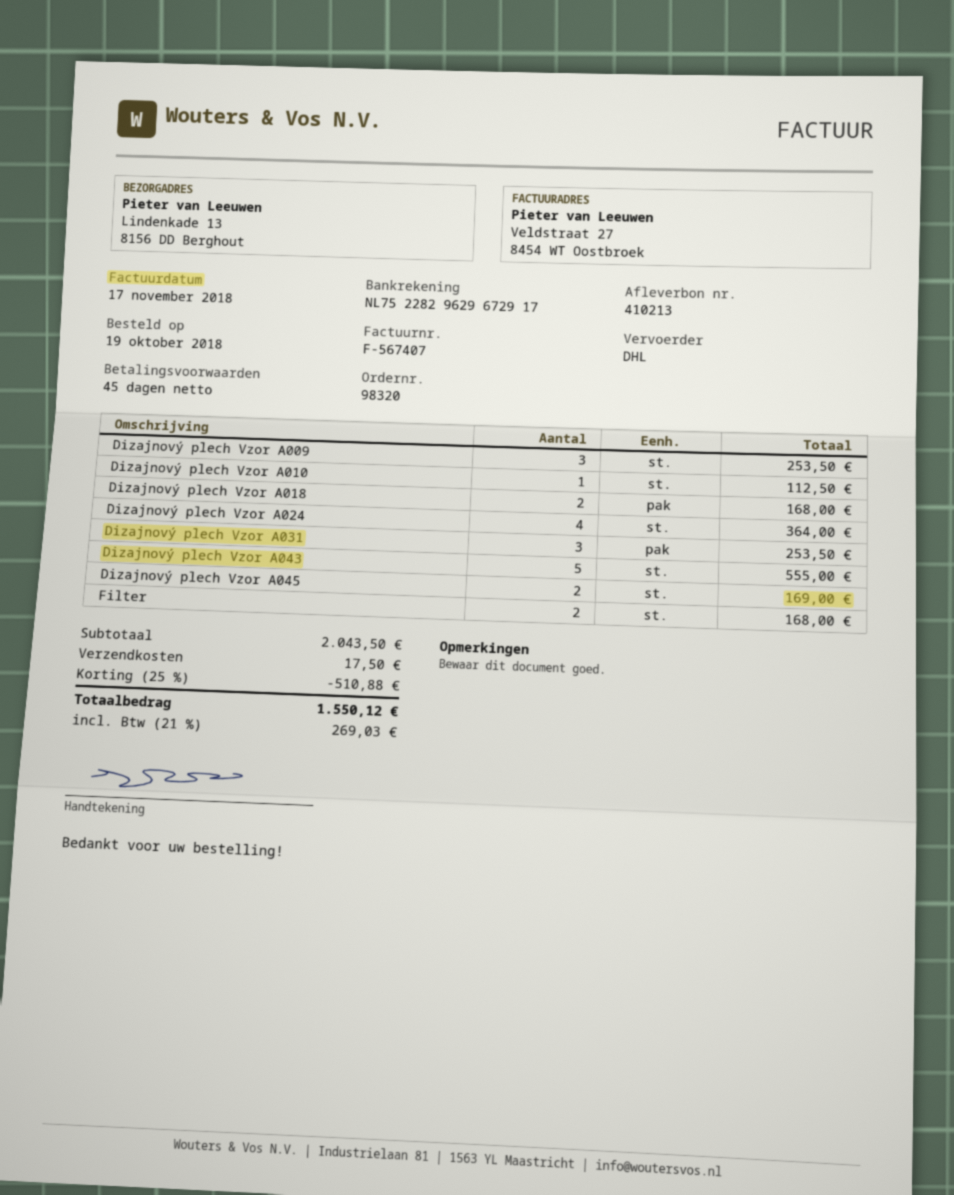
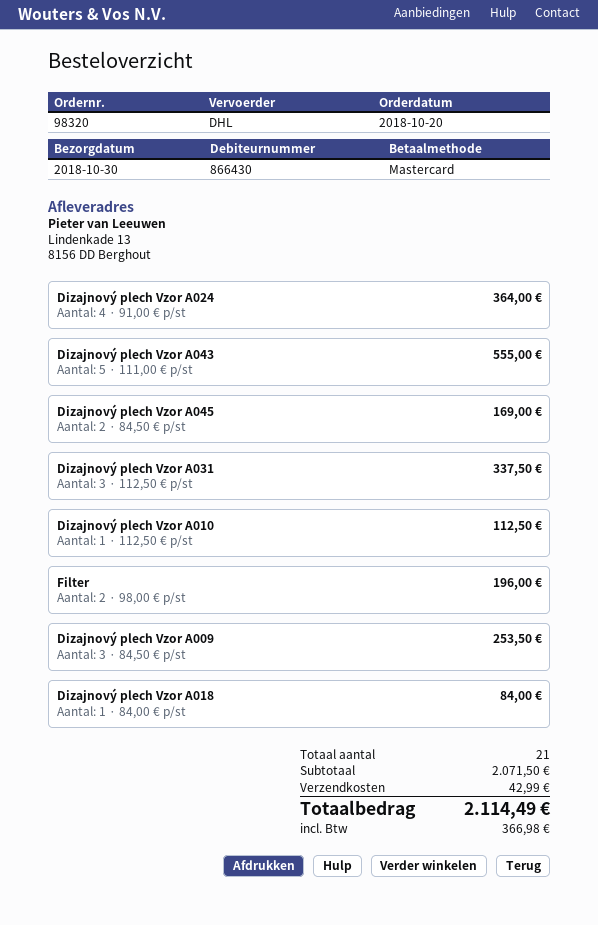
order date: 2018-10-19 -> 2018-10-20
Dizajnový plech Vzor A018: 2 for 168.00 -> 1 for 84.00
Dizajnový plech Vzor A031: 3 for 253.50 -> 3 for 337.50
Filter: 2 for 168.00 -> 2 for 196.00
subtotal: 2043.50 -> 2071.50
discount: 25% = 510.88 -> none
shipping: 17.50 -> 42.99
tax: 269.03 -> 366.98
total: 1550.12 -> 2114.49

